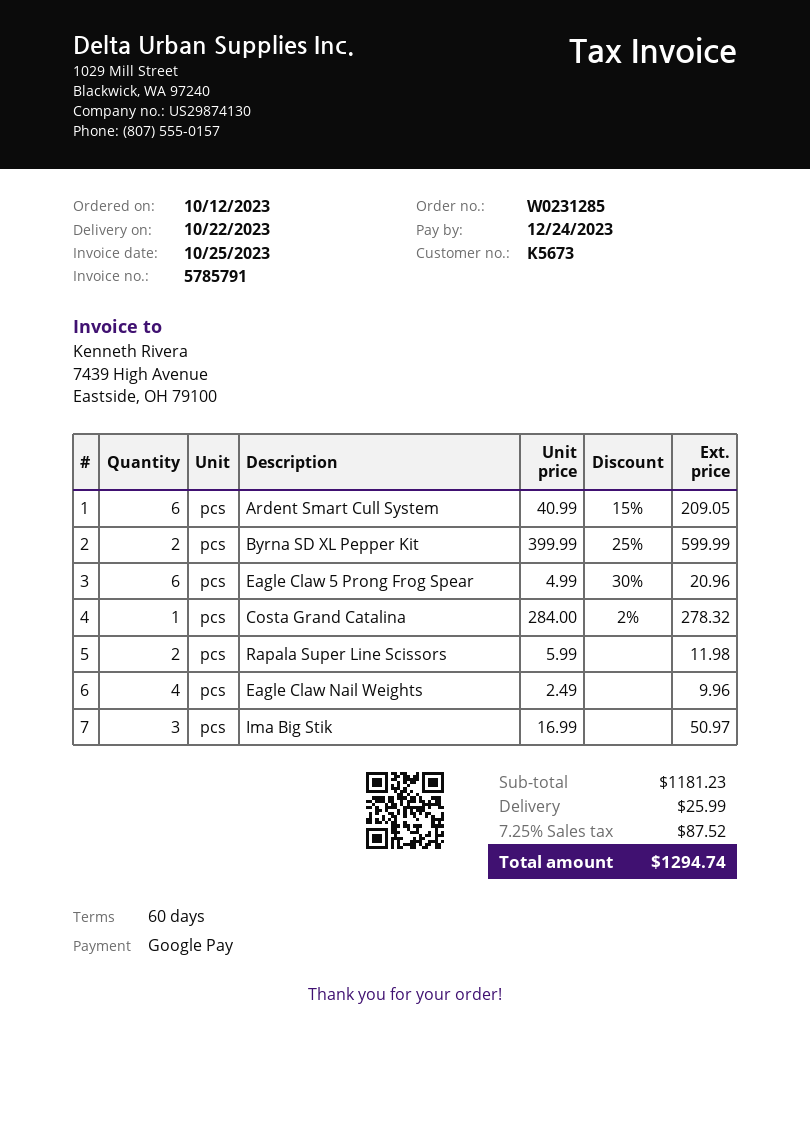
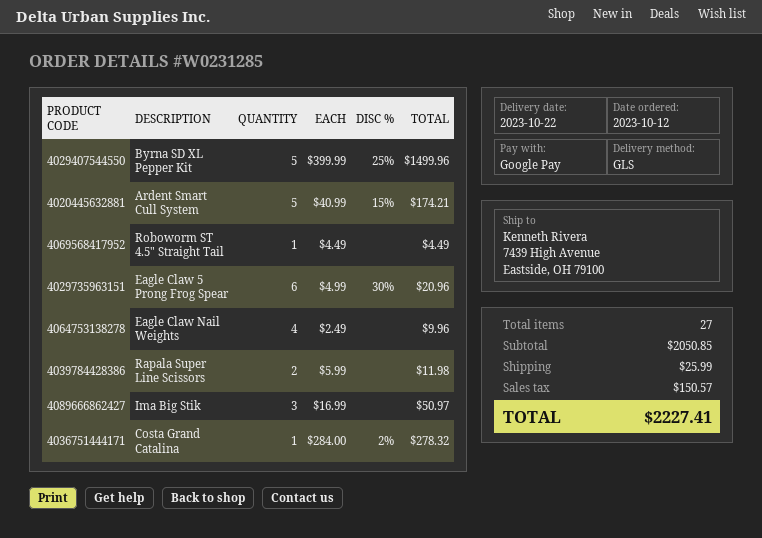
Ardent Smart Cull System: 6 x 40.99 - 15% = 209.05 -> 5 x 40.99 - 15% = 174.21
Byrna SD XL Pepper Kit: 2 x 399.99 - 25% = 599.99 -> 5 x 399.99 - 25% = 1499.96
Roboworm ST 4.5" Straight Tail: none -> 1 x 4.49 = 4.49
subtotal: 1181.23 -> 2050.85
tax: 87.52 -> 150.57
total: 1294.74 -> 2227.41

